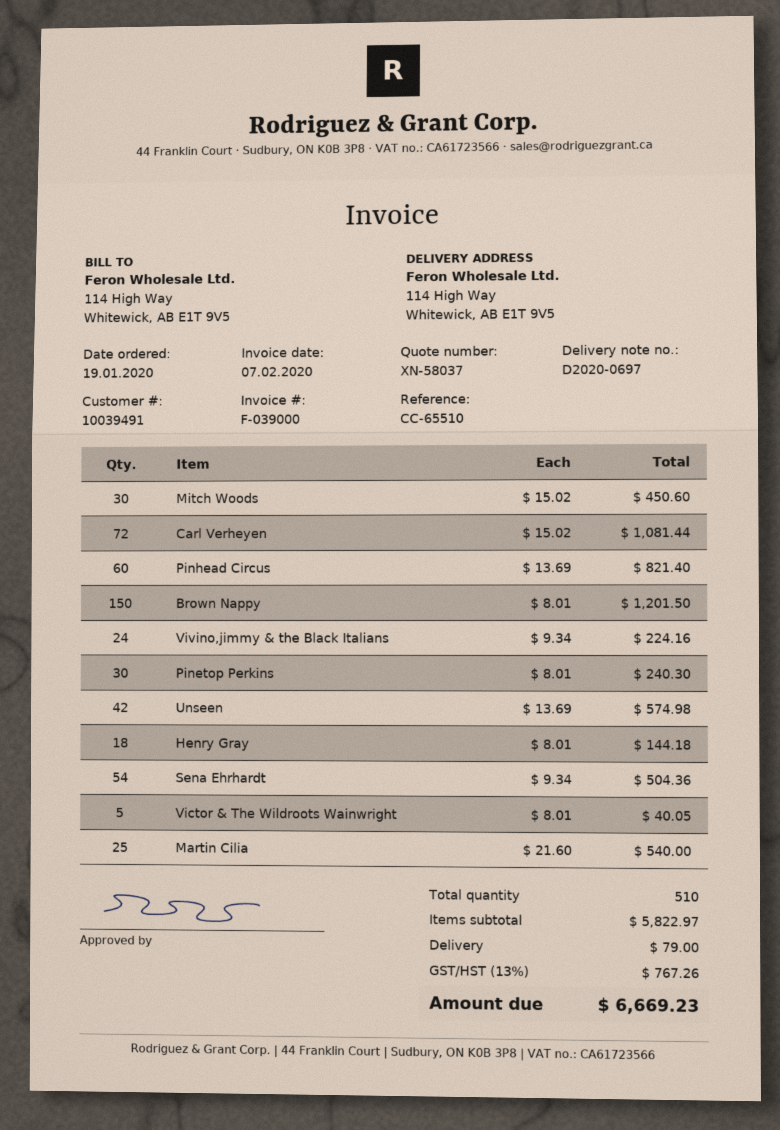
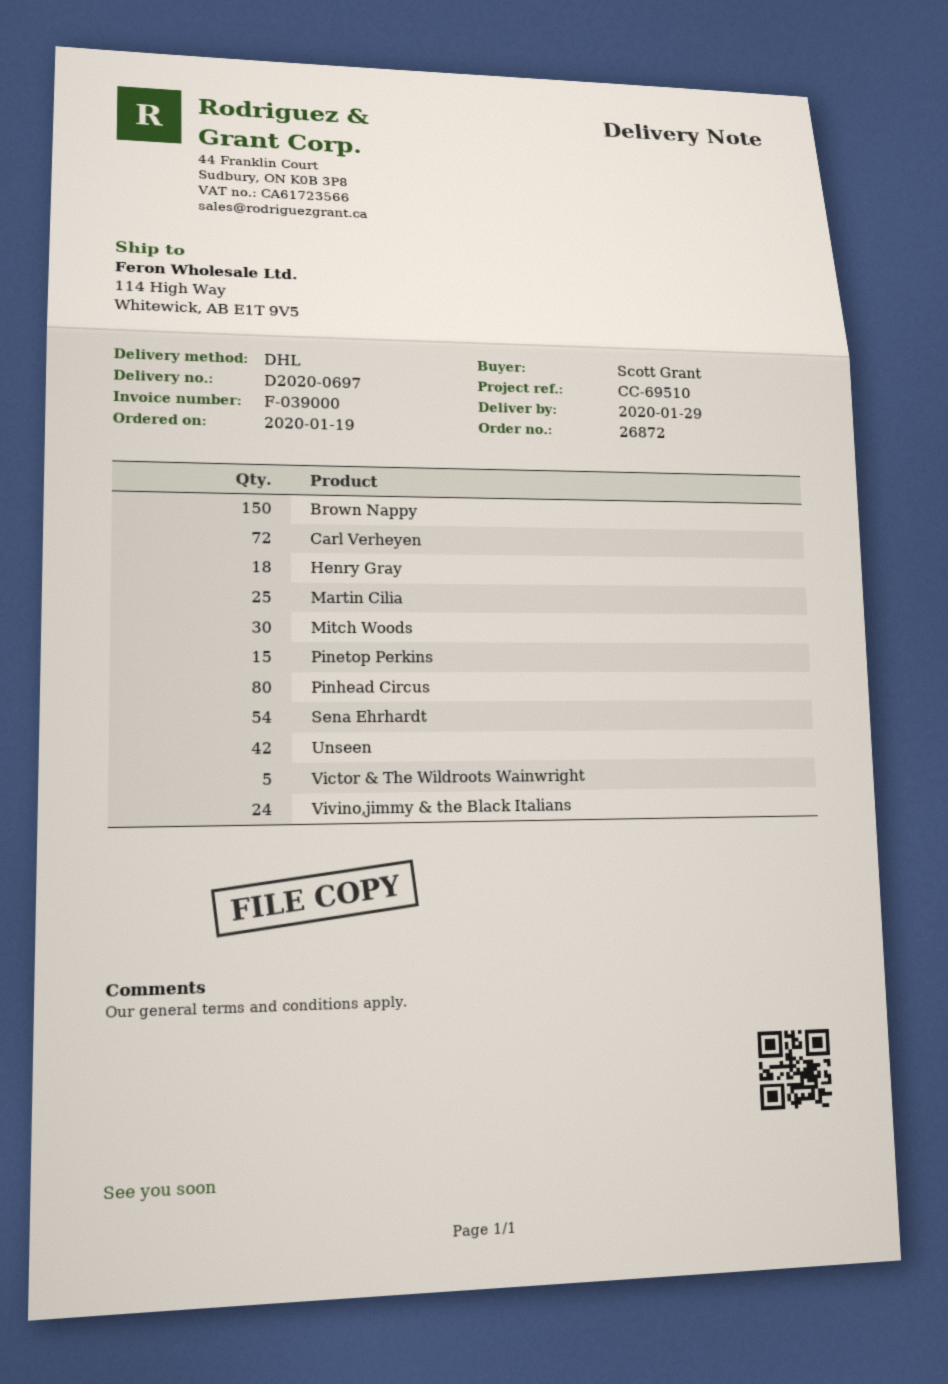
reference: CC-65510 -> CC-69510
Pinhead Circus: 60 -> 80
Pinetop Perkins: 30 -> 15

